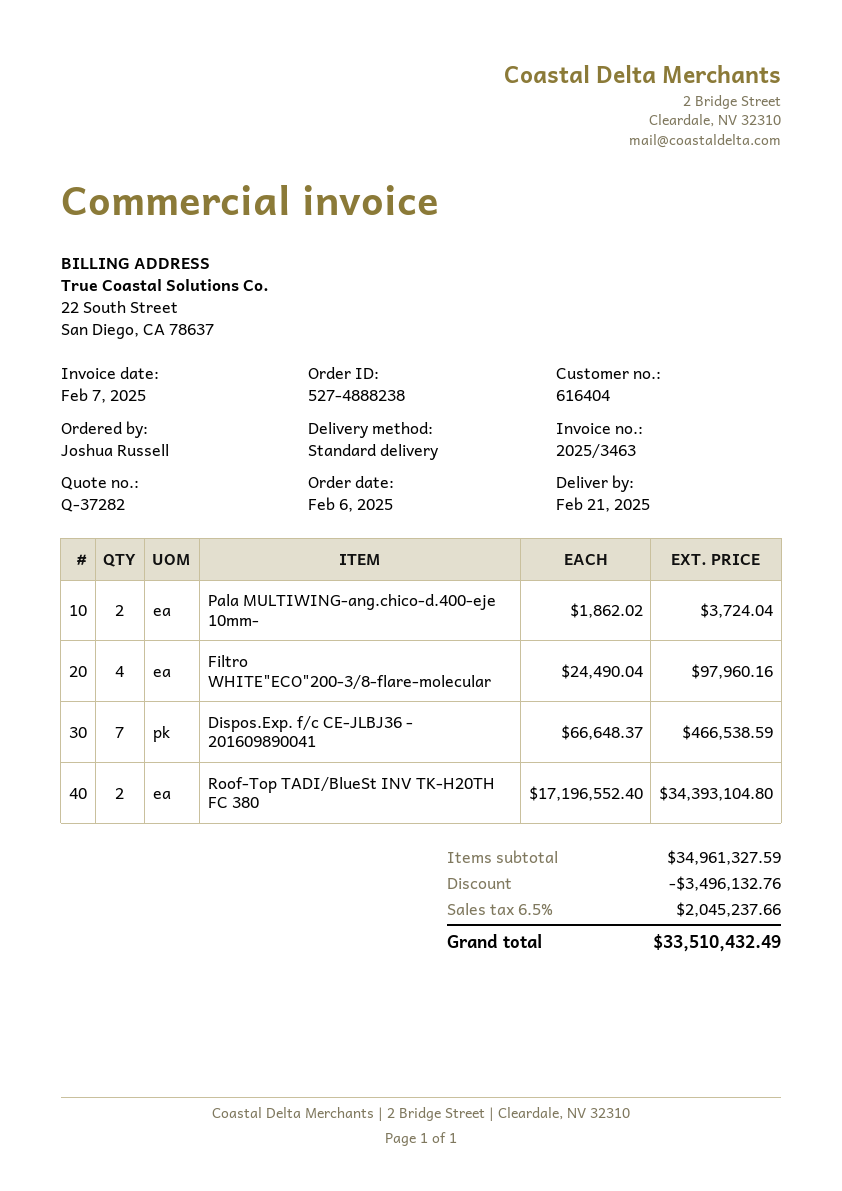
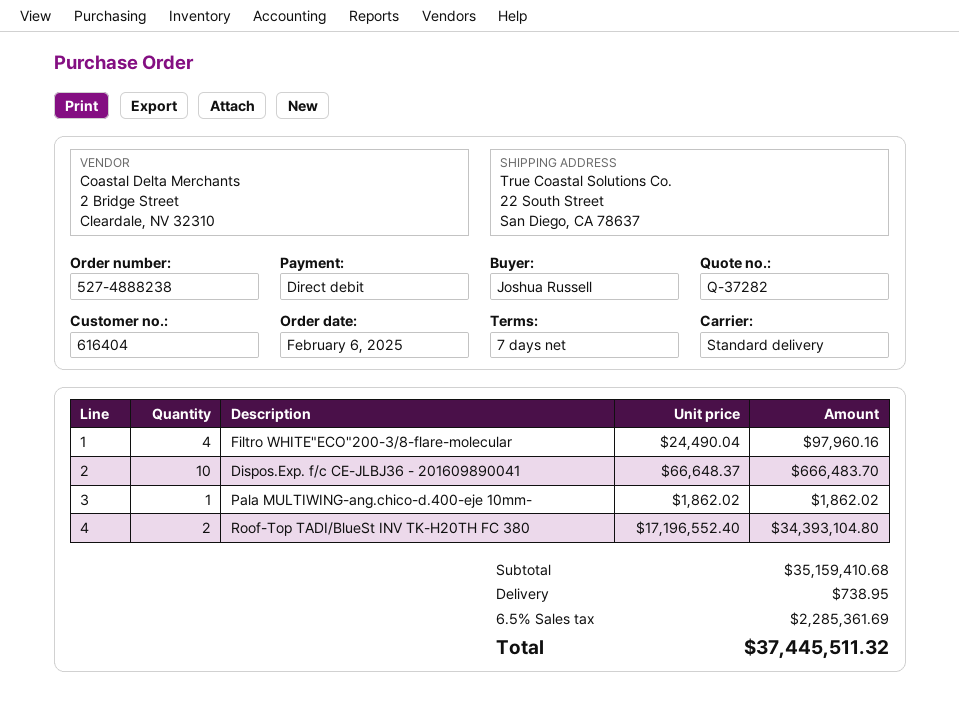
Pala MULTIWING-ang.chico-d.400-eje 10mm-: 2 x 1862.02 = 3724.04 -> 1 x 1862.02 = 1862.02
Dispos.Exp. f/c CE-JLBJ36 - 201609890041: 7 x 66648.37 = 466538.59 -> 10 x 66648.37 = 666483.70
subtotal: 34961327.59 -> 35159410.68
discount: 3496132.76 -> none
shipping: none -> 738.95
tax: 6.5% = 2045237.66 -> 6.5% = 2285361.69
total: 33510432.49 -> 37445511.32

